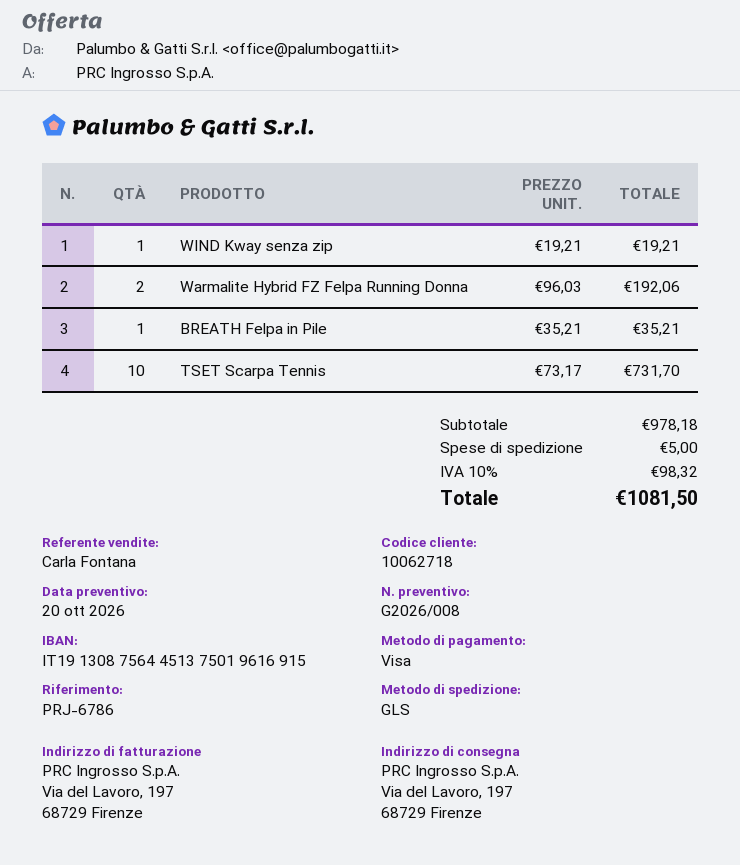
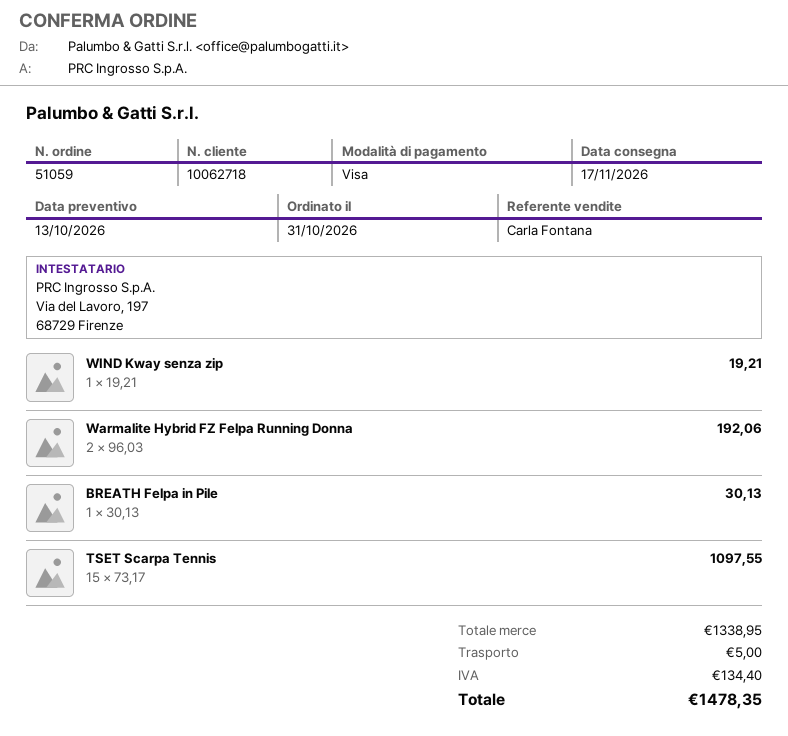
quote date: 2026-10-20 -> 2026-10-13
BREATH Felpa in Pile: 1 x 35.21 = 35.21 -> 1 x 30.13 = 30.13
TSET Scarpa Tennis: 10 x 73.17 = 731.70 -> 15 x 73.17 = 1097.55
subtotal: 978.18 -> 1338.95
tax: 98.32 -> 134.40
total: 1081.50 -> 1478.35

